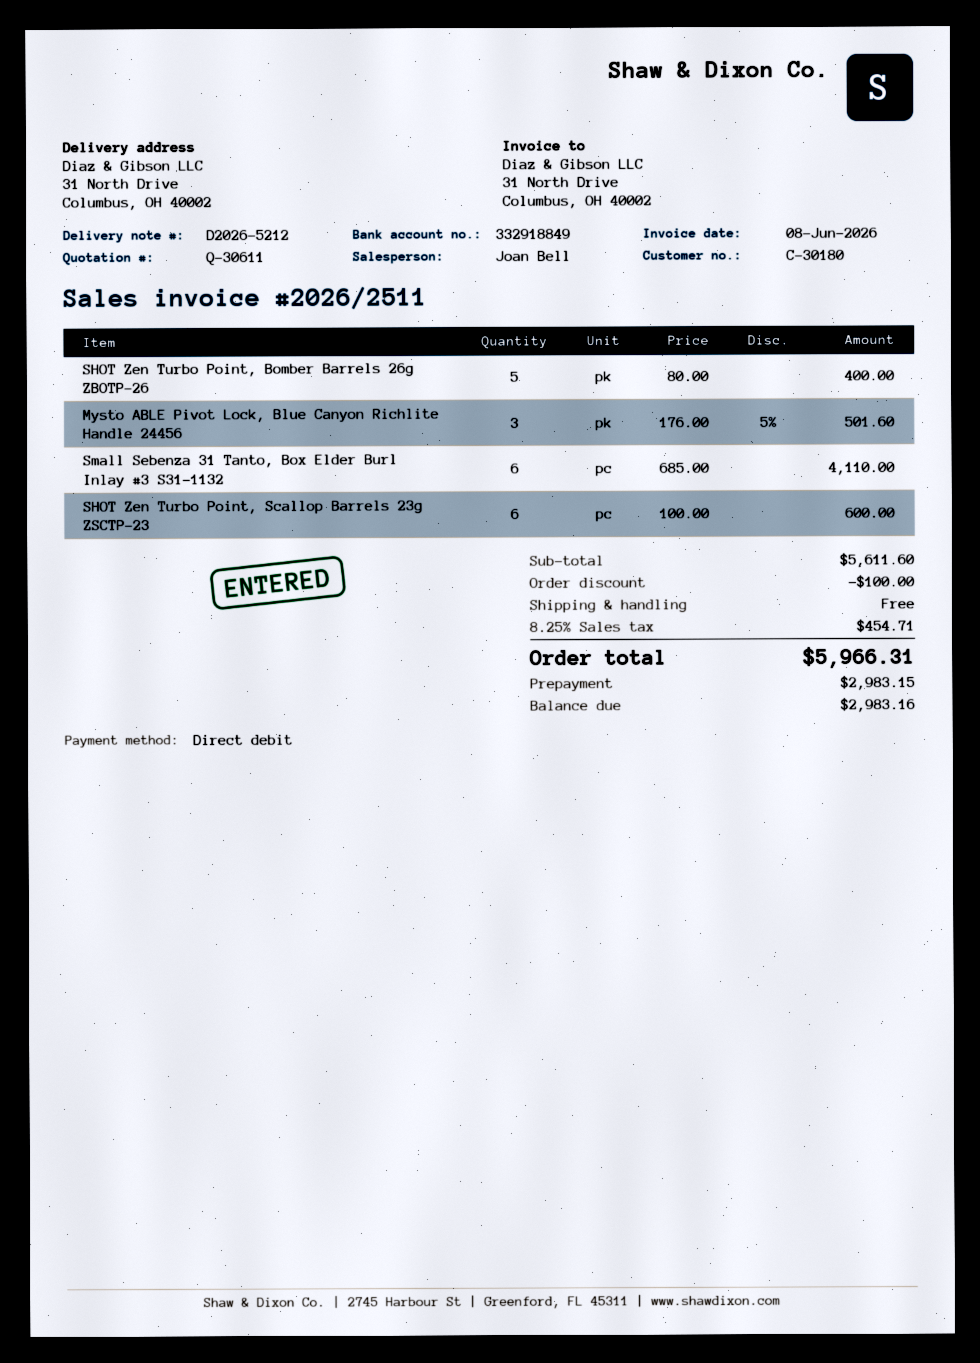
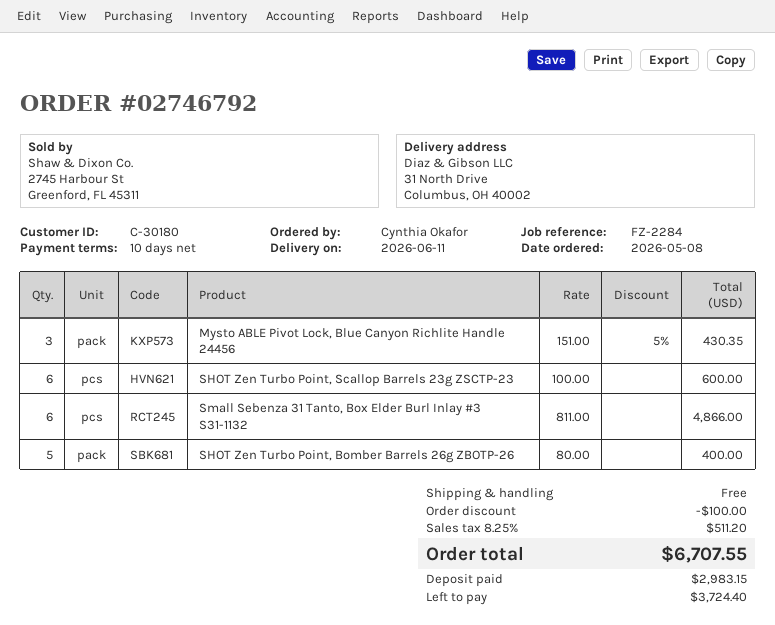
Mysto ABLE Pivot Lock, Blue Canyon Richlite Handle 24456: 3 x 176.00 - 5% = 501.60 -> 3 x 151.00 - 5% = 430.35
Small Sebenza 31 Tanto, Box Elder Burl Inlay #3 S31-1132: 6 x 685.00 = 4110.00 -> 6 x 811.00 = 4866.00
tax: 8.25% = 454.71 -> 8.25% = 511.20
total: 5966.31 -> 6707.55
balance: 2983.16 -> 3724.40

